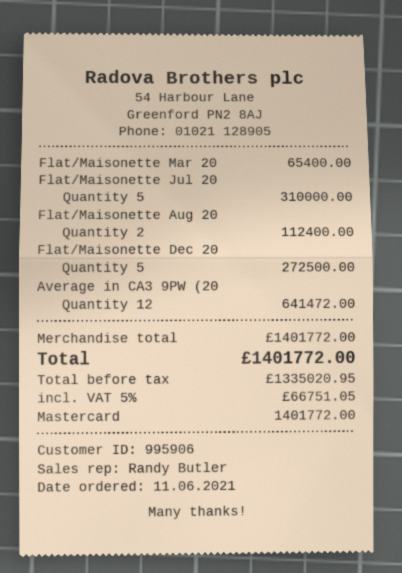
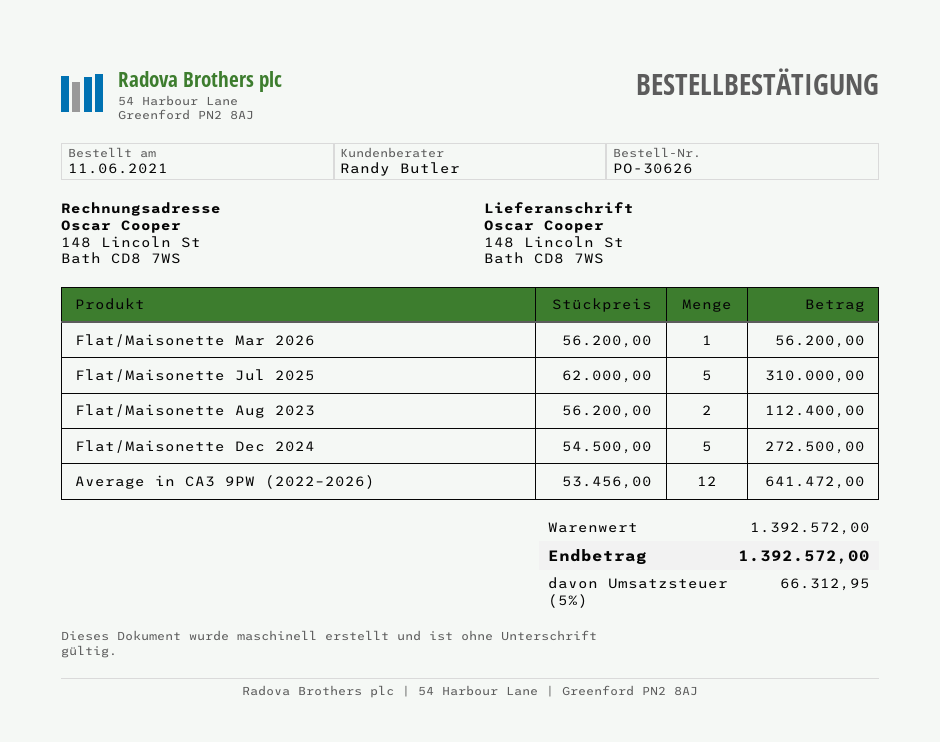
Flat/Maisonette Mar 20: 1 for 65400.00 -> 1 for 56200.00
subtotal: 1401772.00 -> 1392572.00
tax: 5% = 66751.05 -> 5% = 66312.95
total: 1401772.00 -> 1392572.00

